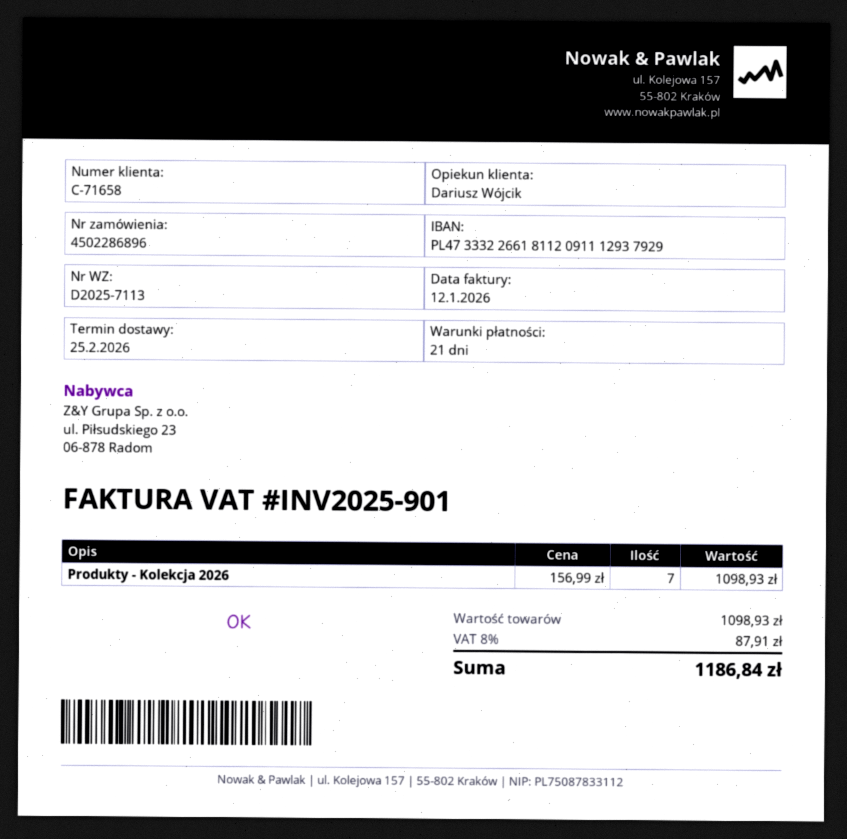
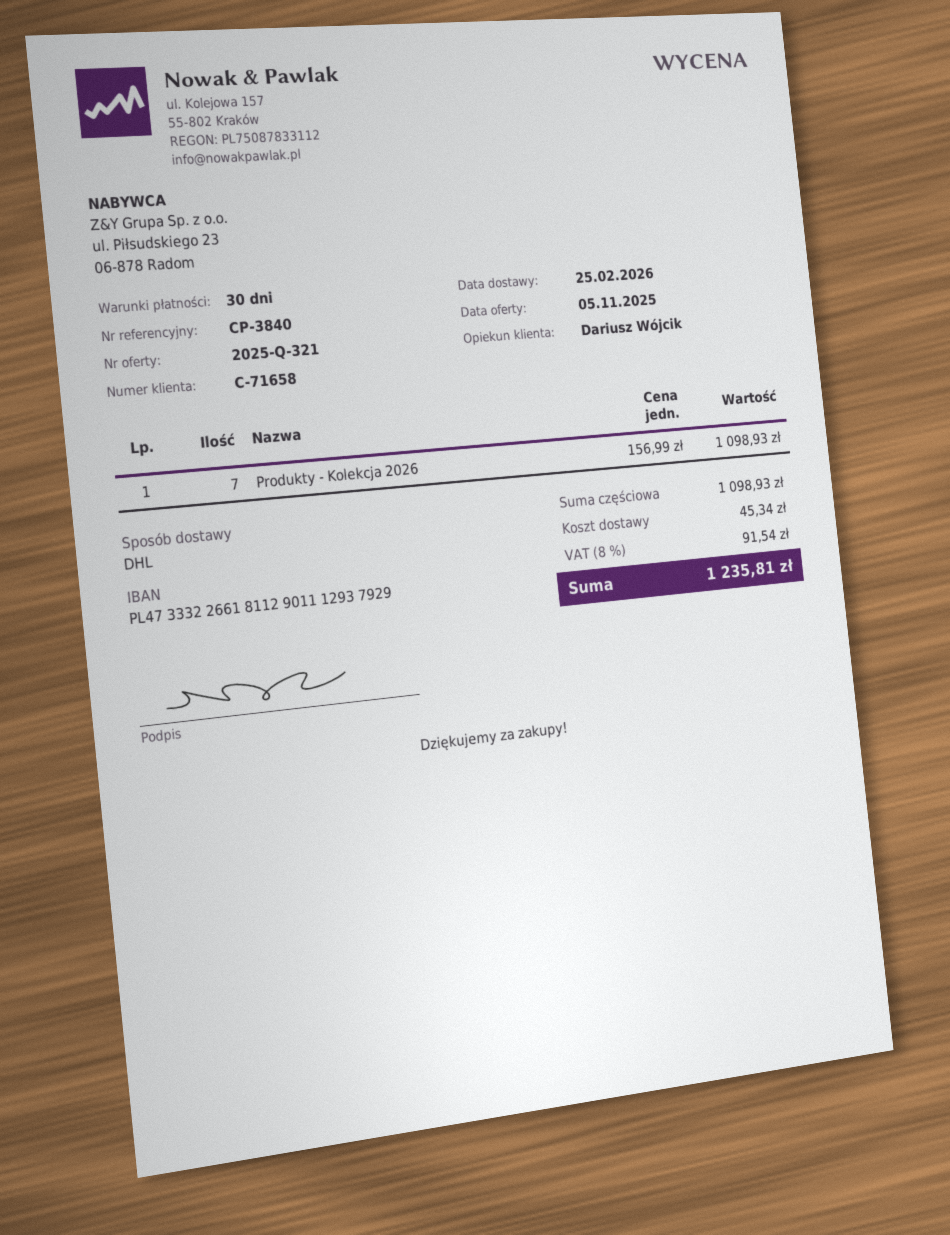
payment terms: 21 days -> 30 days
bank account: PL47333226618112091112937929 -> PL47333226618112901112937929
shipping: none -> 45.34
tax: 8% = 87.91 -> 8% = 91.54
total: 1186.84 -> 1235.81

